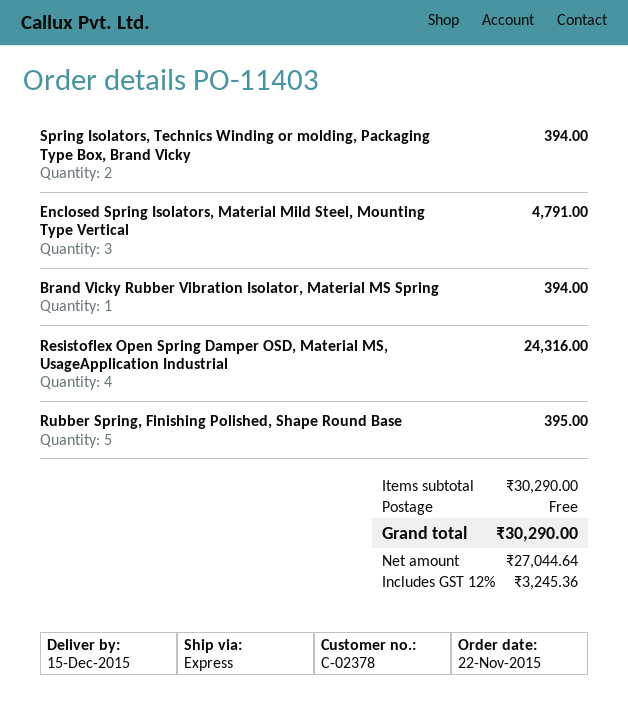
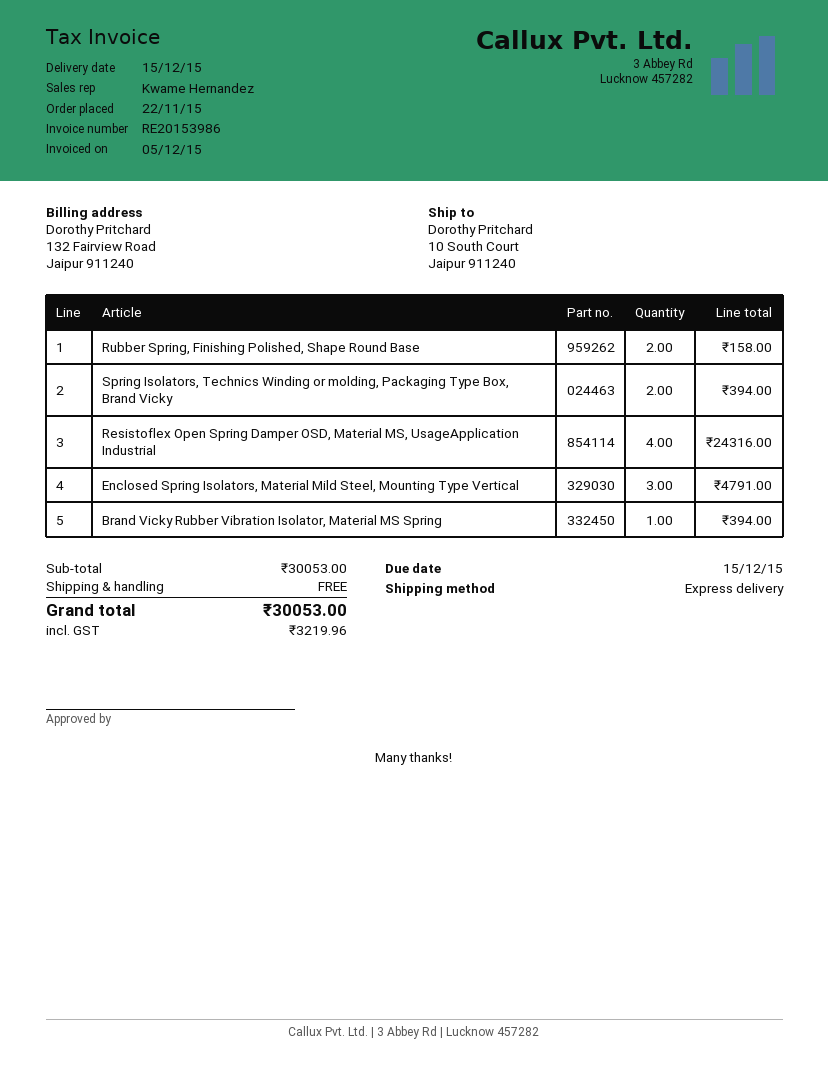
Rubber Spring, Finishing Polished, Shape Round Base: 5 for 395.00 -> 2 for 158.00
subtotal: 30290.00 -> 30053.00
tax: 3245.36 -> 3219.96
total: 30290.00 -> 30053.00

